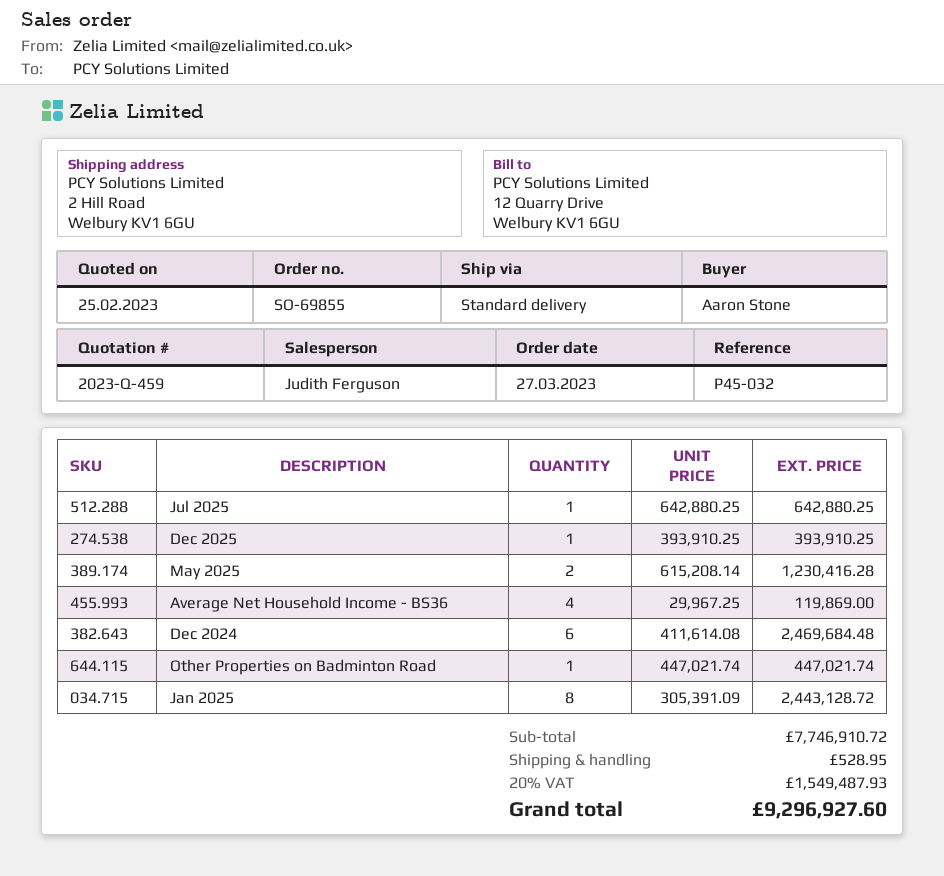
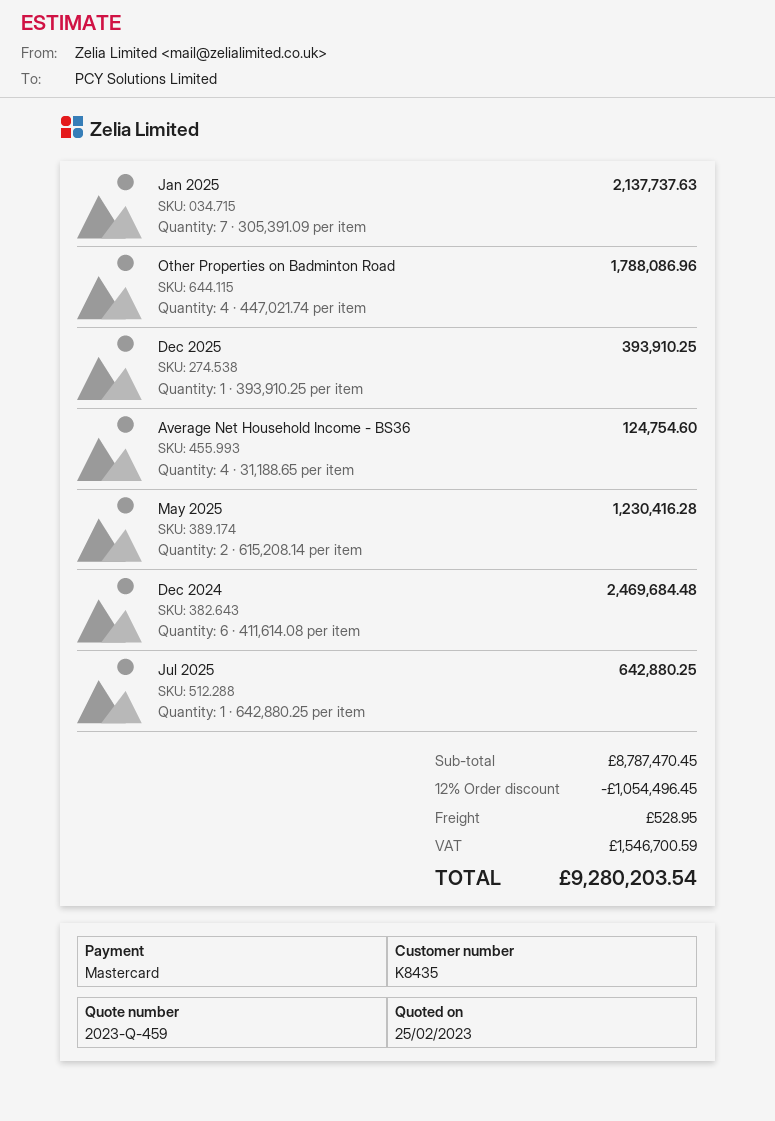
Average Net Household Income - BS36: 4 x 29967.25 = 119869.00 -> 4 x 31188.65 = 124754.60
Other Properties on Badminton Road: 1 x 447021.74 = 447021.74 -> 4 x 447021.74 = 1788086.96
Jan 2025: 8 x 305391.09 = 2443128.72 -> 7 x 305391.09 = 2137737.63
subtotal: 7746910.72 -> 8787470.45
discount: none -> 12% = 1054496.45
tax: 1549487.93 -> 1546700.59
total: 9296927.60 -> 9280203.54

